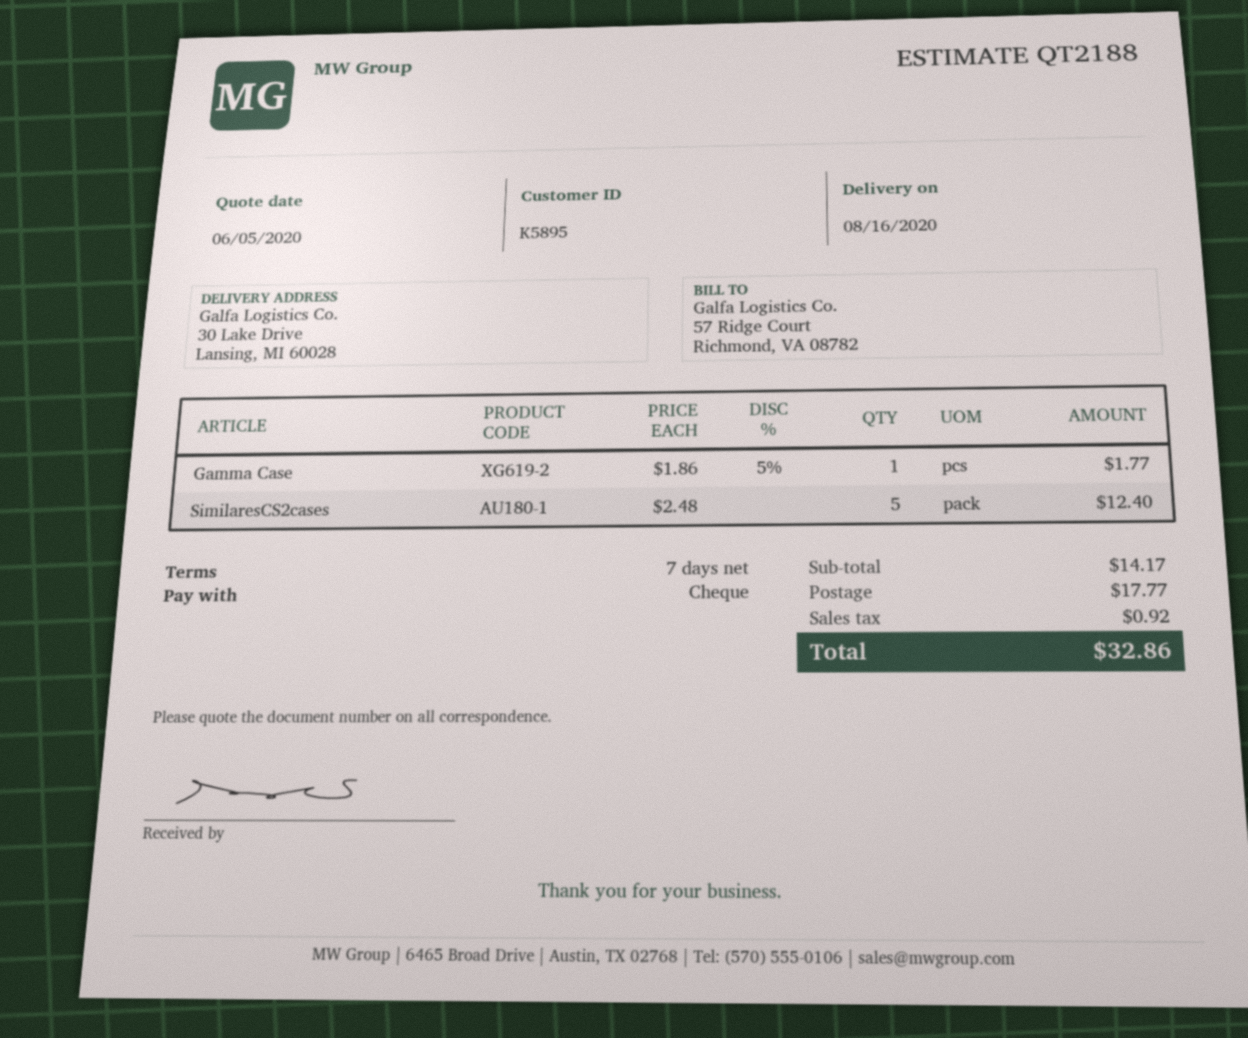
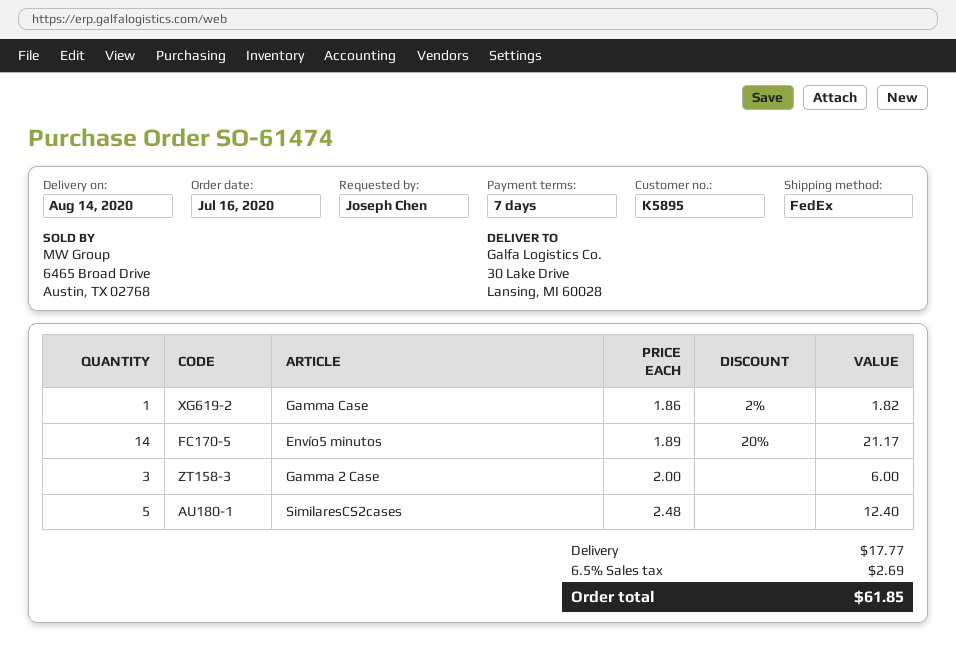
delivery date: 2020-08-16 -> 2020-08-14
Gamma Case: 1 x 1.86 - 5% = 1.77 -> 1 x 1.86 - 2% = 1.82
Envío5 minutos: none -> 14 x 1.89 - 20% = 21.17
Gamma 2 Case: none -> 3 x 2.00 = 6.00
tax: 0.92 -> 2.69
total: 32.86 -> 61.85

